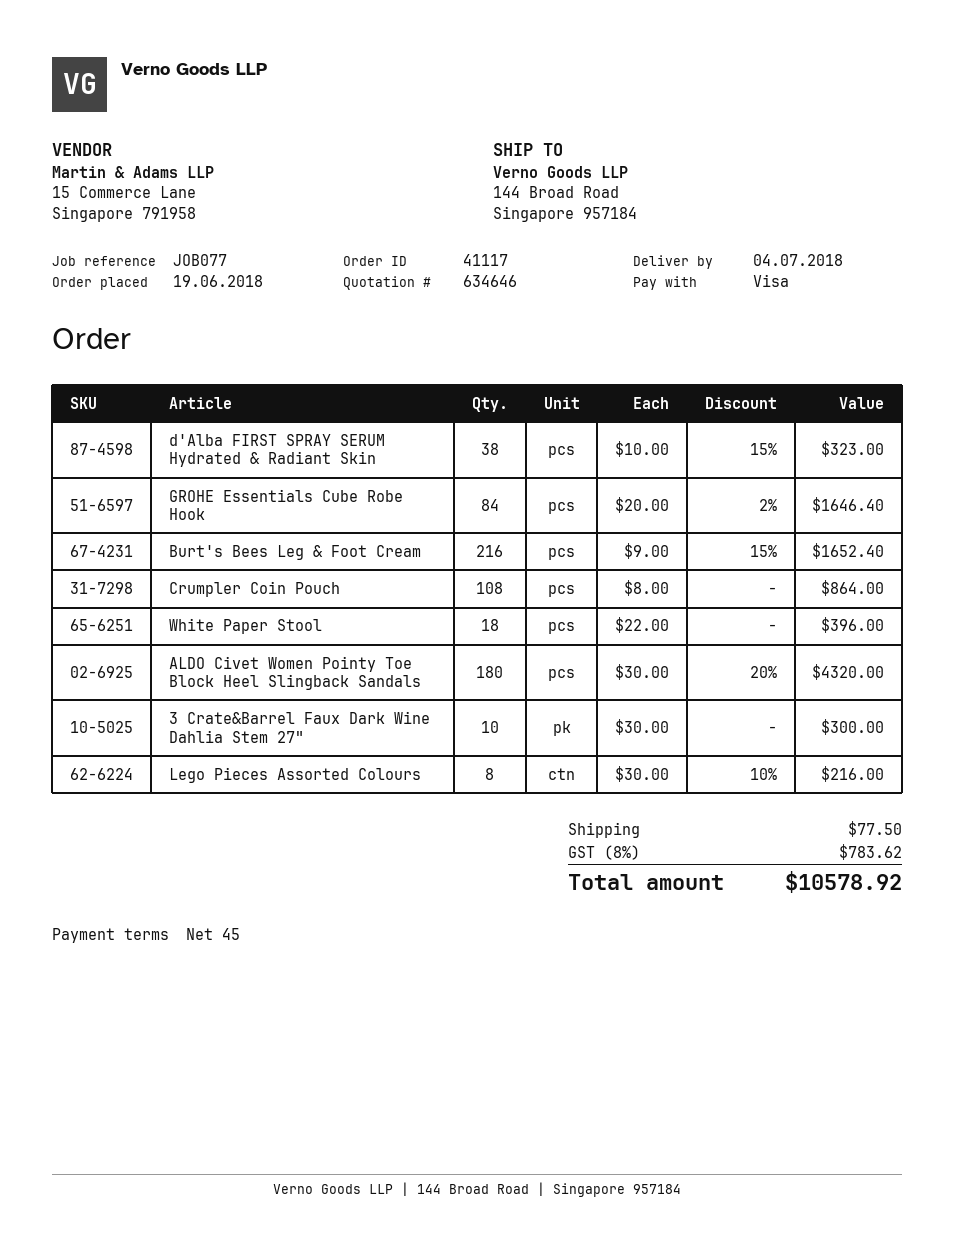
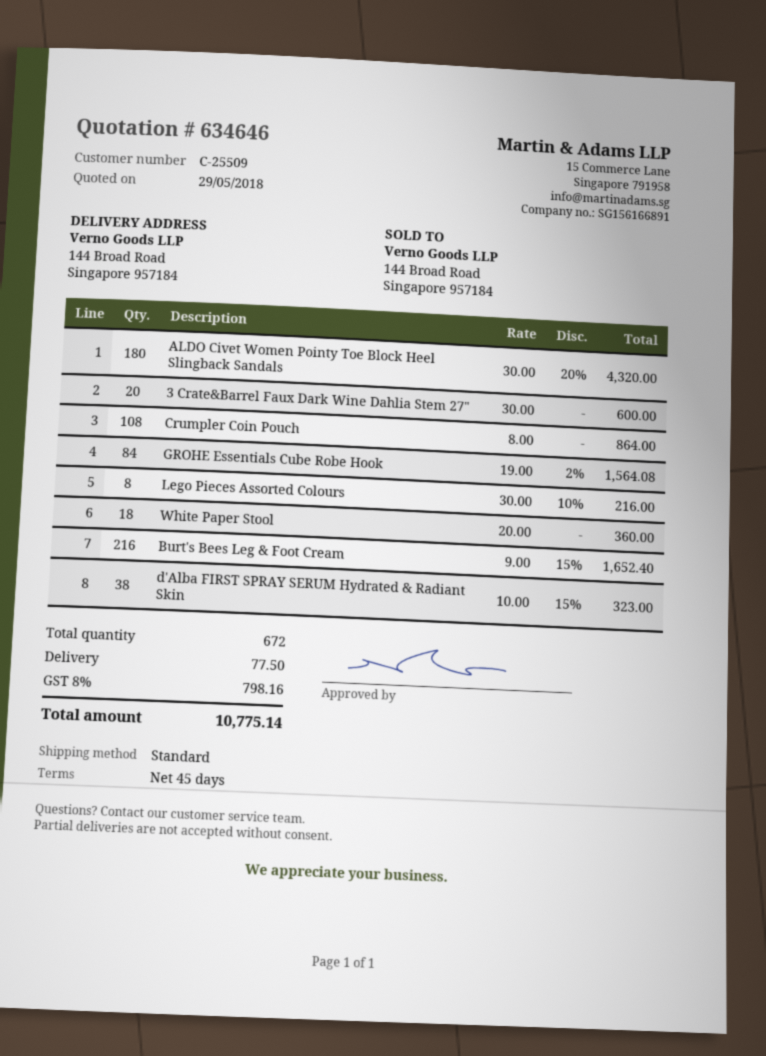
GROHE Essentials Cube Robe Hook: 84 x 20.00 - 2% = 1646.40 -> 84 x 19.00 - 2% = 1564.08
White Paper Stool: 18 x 22.00 = 396.00 -> 18 x 20.00 = 360.00
3 Crate&Barrel Faux Dark Wine Dahlia Stem 27": 10 x 30.00 = 300.00 -> 20 x 30.00 = 600.00
tax: 8% = 783.62 -> 8% = 798.16
total: 10578.92 -> 10775.14

